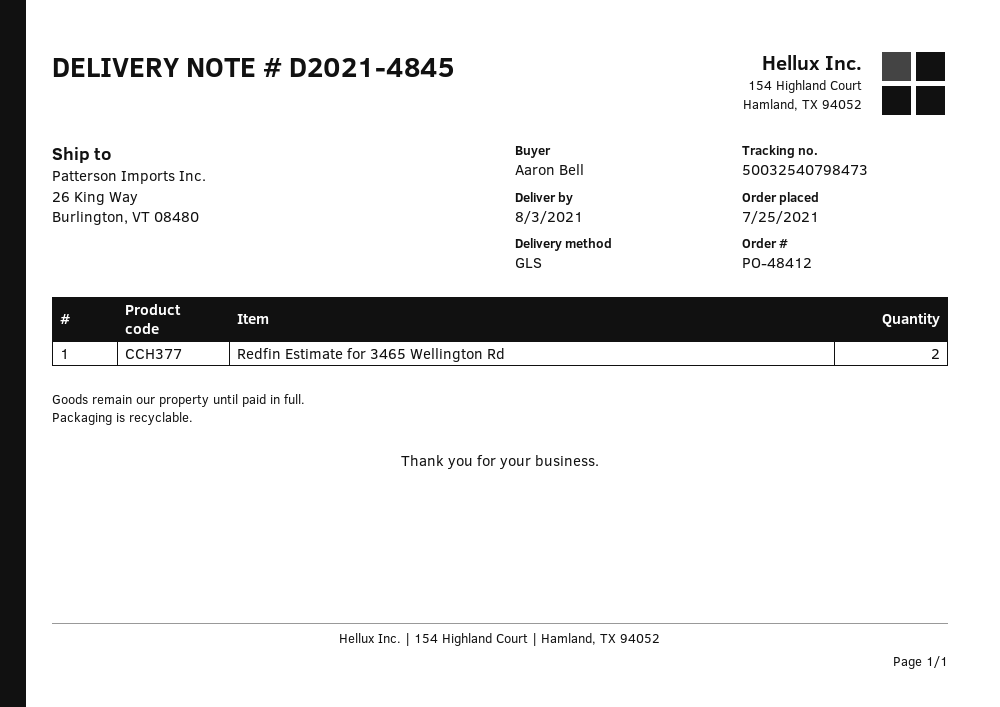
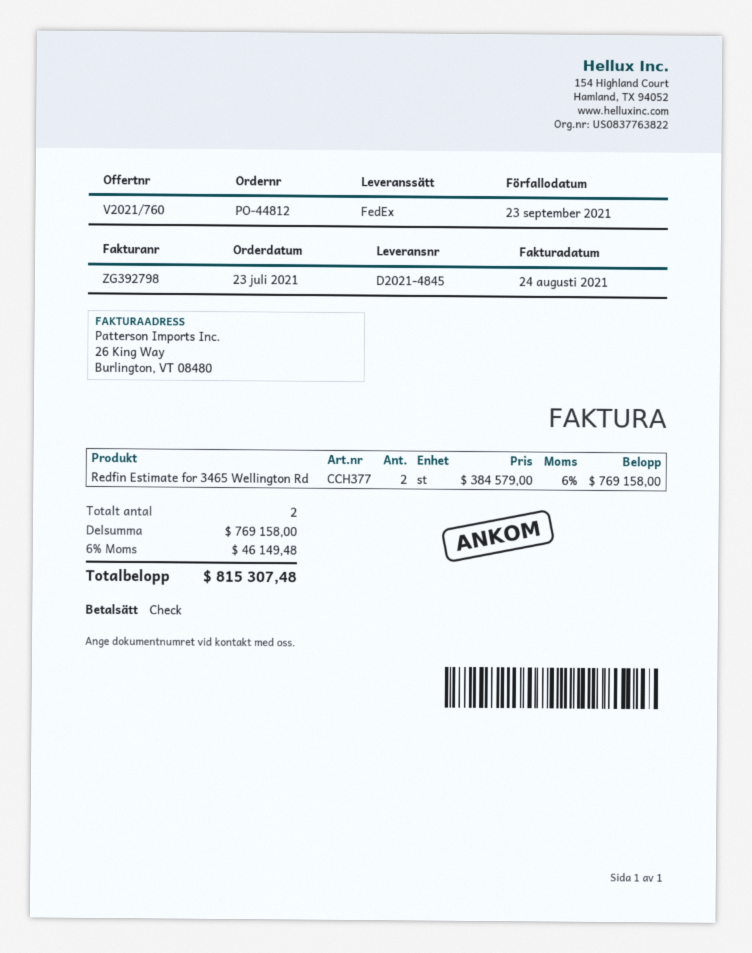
order number: PO-48412 -> PO-44812
order date: 2021-07-25 -> 2021-07-23
shipping method: GLS -> FedEx

